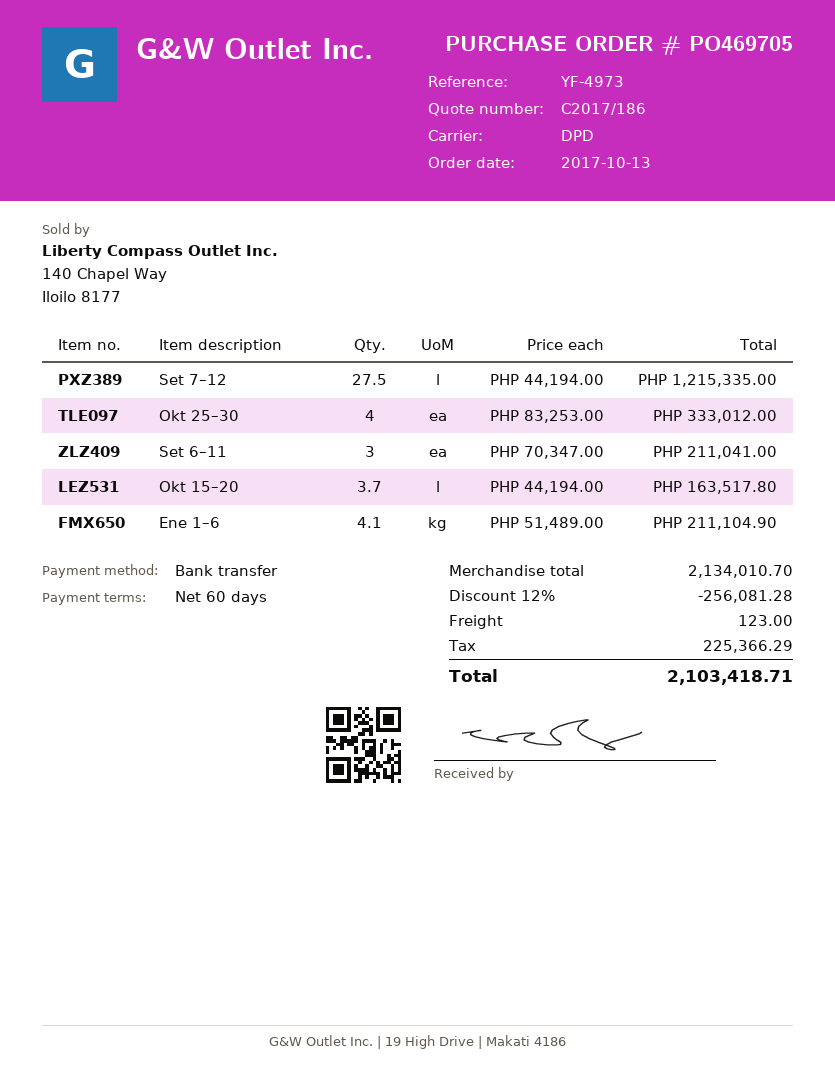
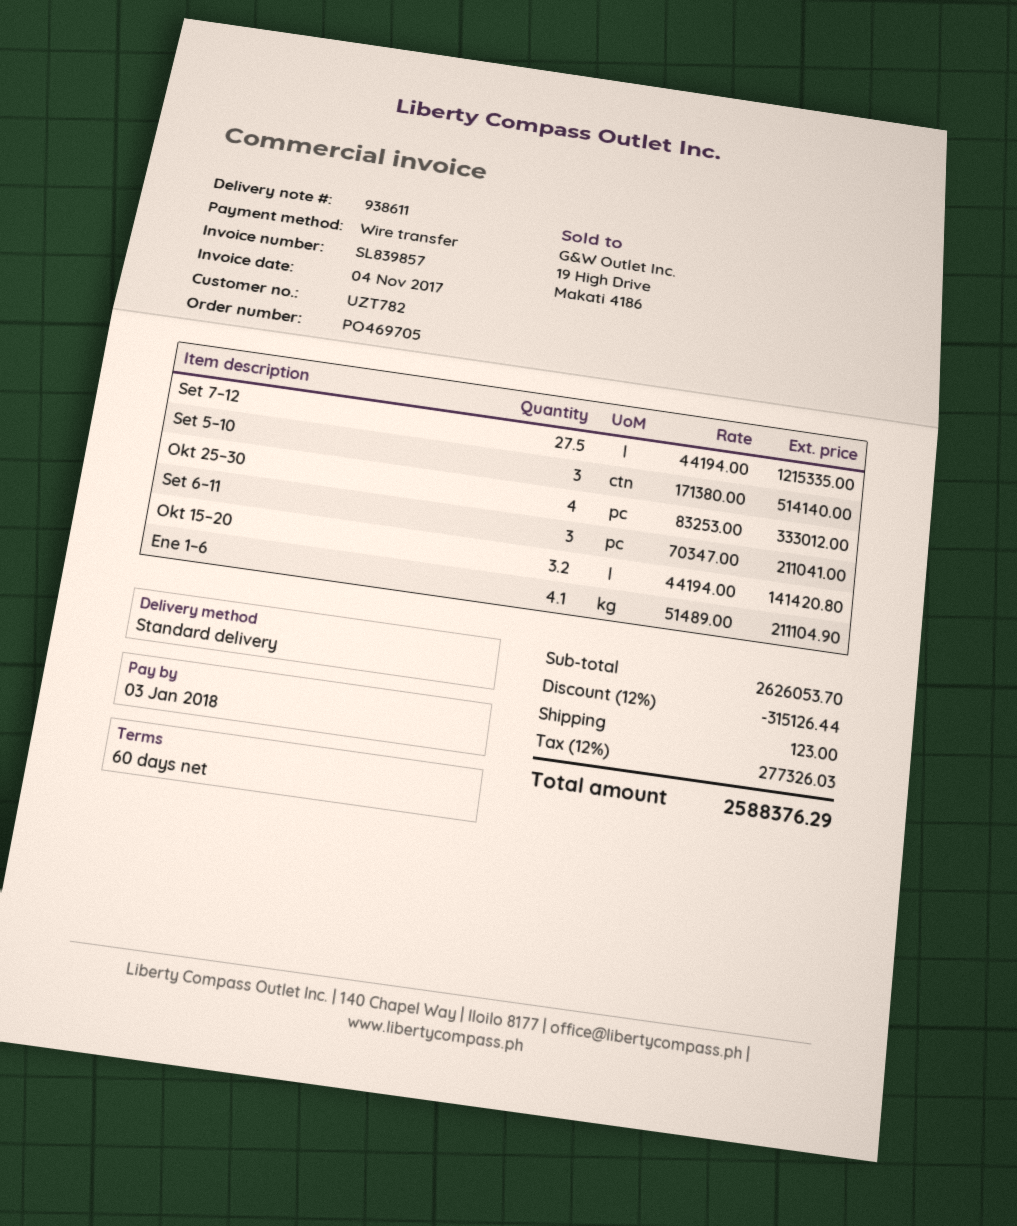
shipping method: DPD -> standard
Okt 15–20: 3.7 x 44194.00 = 163517.80 -> 3.2 x 44194.00 = 141420.80
Set 5–10: none -> 3 x 171380.00 = 514140.00
subtotal: 2134010.70 -> 2626053.70
discount: 12% = 256081.28 -> 12% = 315126.44
tax: 225366.29 -> 277326.03
total: 2103418.71 -> 2588376.29

